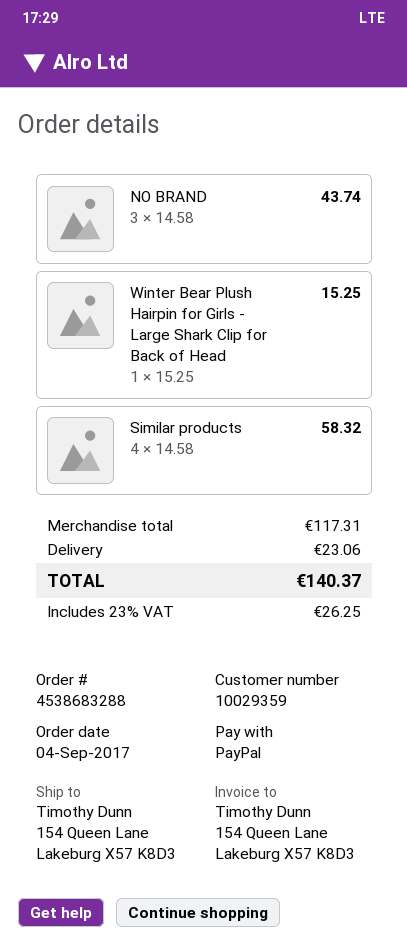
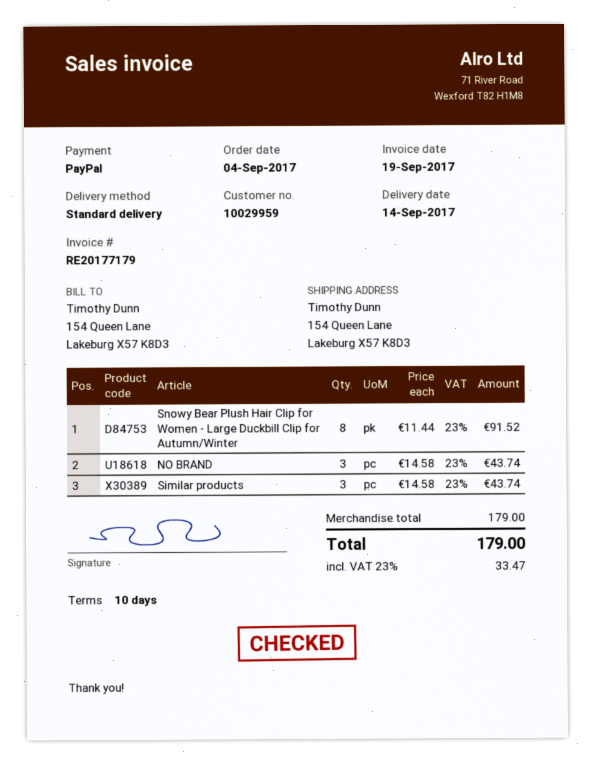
customer number: 10029359 -> 10029959
Winter Bear Plush Hairpin for Girls - Large Shark Clip for Back of Head: 1 x 15.25 = 15.25 -> none
Similar products: 4 x 14.58 = 58.32 -> 3 x 14.58 = 43.74
Snowy Bear Plush Hair Clip for Women - Large Duckbill Clip for Autumn/Winter: none -> 8 x 11.44 = 91.52
subtotal: 117.31 -> 179.00
shipping: 23.06 -> none
tax: 23% = 26.25 -> 23% = 33.47
total: 140.37 -> 179.00

